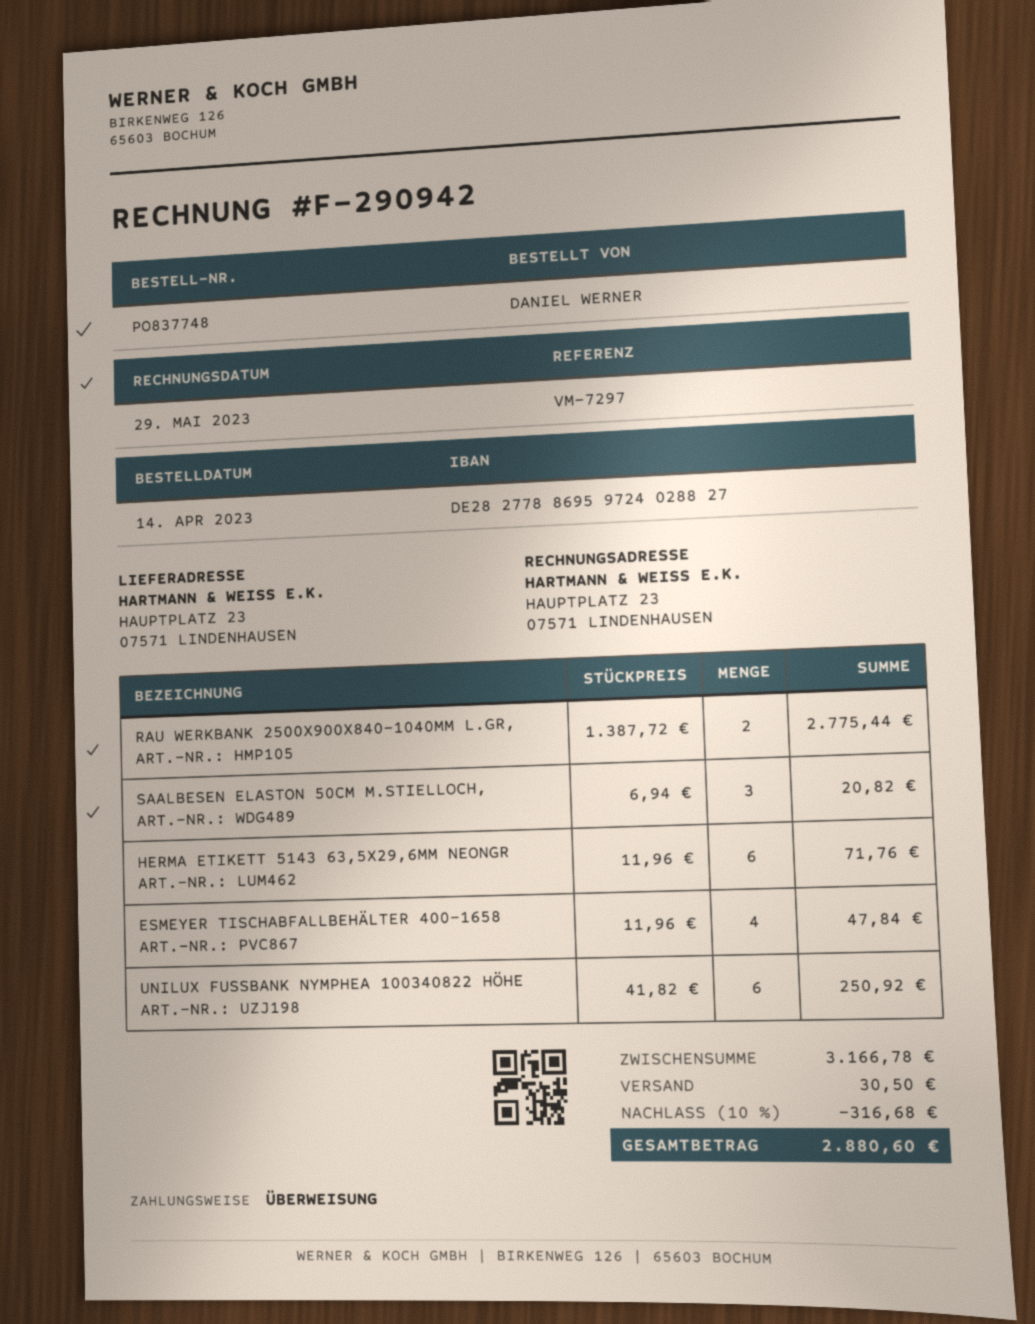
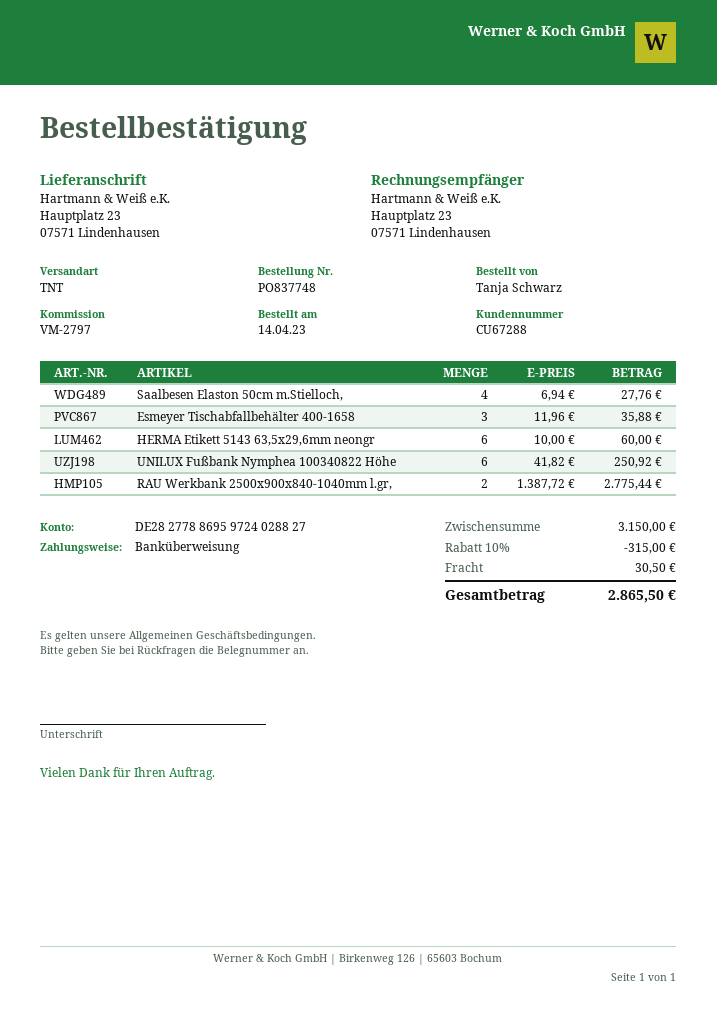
reference: VM-7297 -> VM-2797
ordered by: DANIEL WERNER -> Tanja Schwarz
SAALBESEN ELASTON 50CM M.STIELLOCH,: 3 x 6.94 = 20.82 -> 4 x 6.94 = 27.76
HERMA ETIKETT 5143 63,5X29,6MM NEONGR: 6 x 11.96 = 71.76 -> 6 x 10.00 = 60.00
ESMEYER TISCHABFALLBEHÄLTER 400-1658: 4 x 11.96 = 47.84 -> 3 x 11.96 = 35.88
subtotal: 3166.78 -> 3150.00
discount: 10% = 316.68 -> 10% = 315.00
total: 2880.60 -> 2865.50

